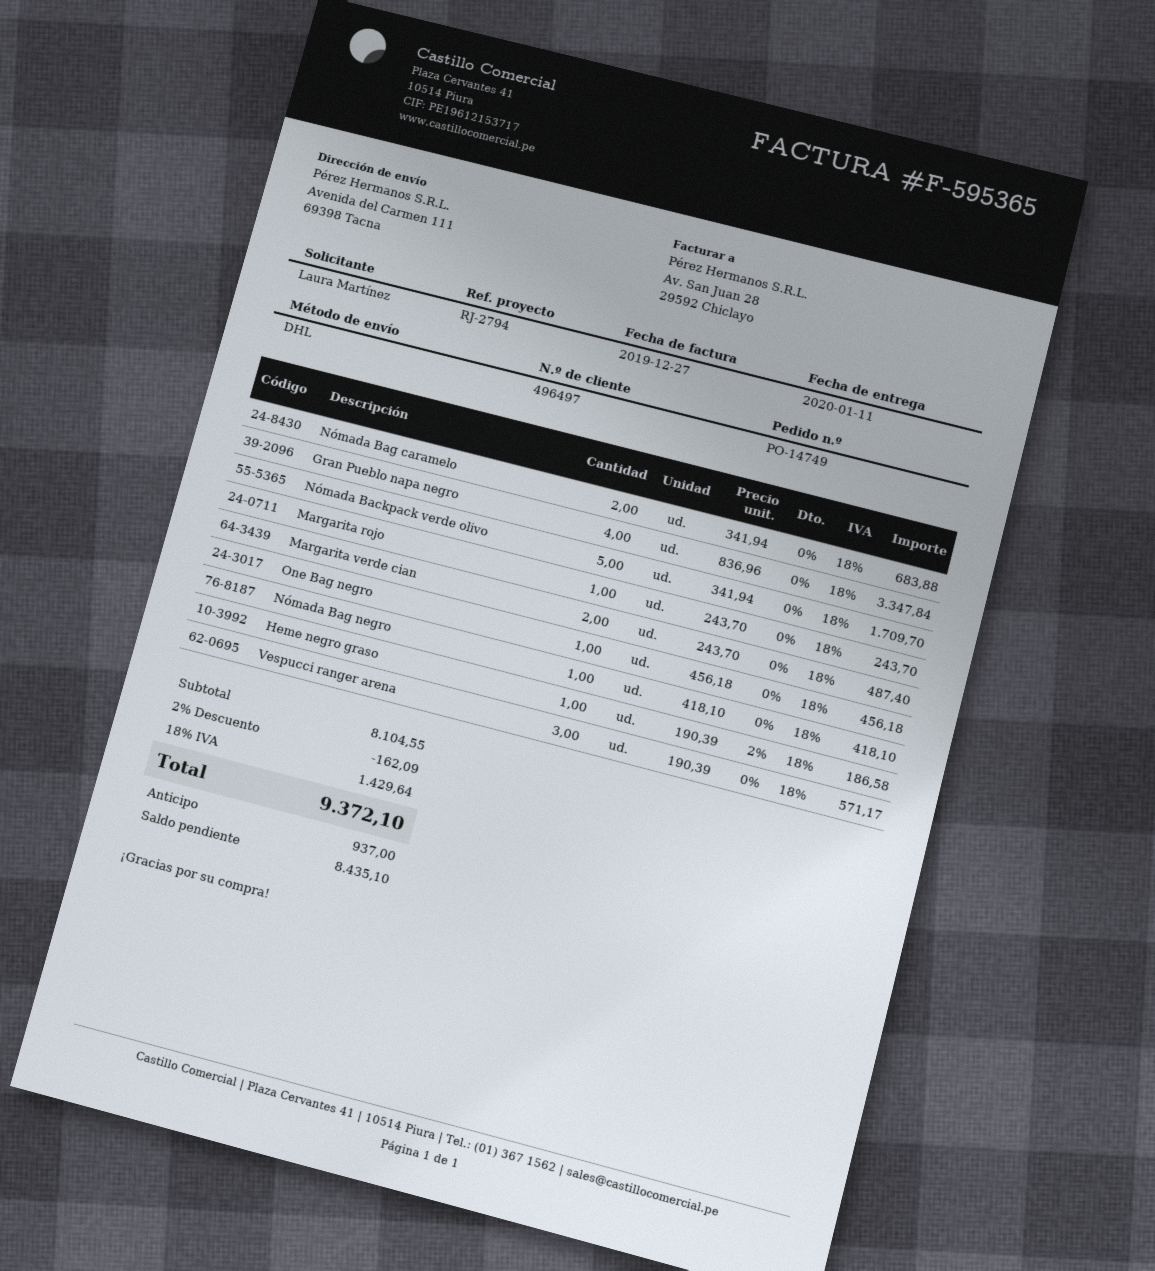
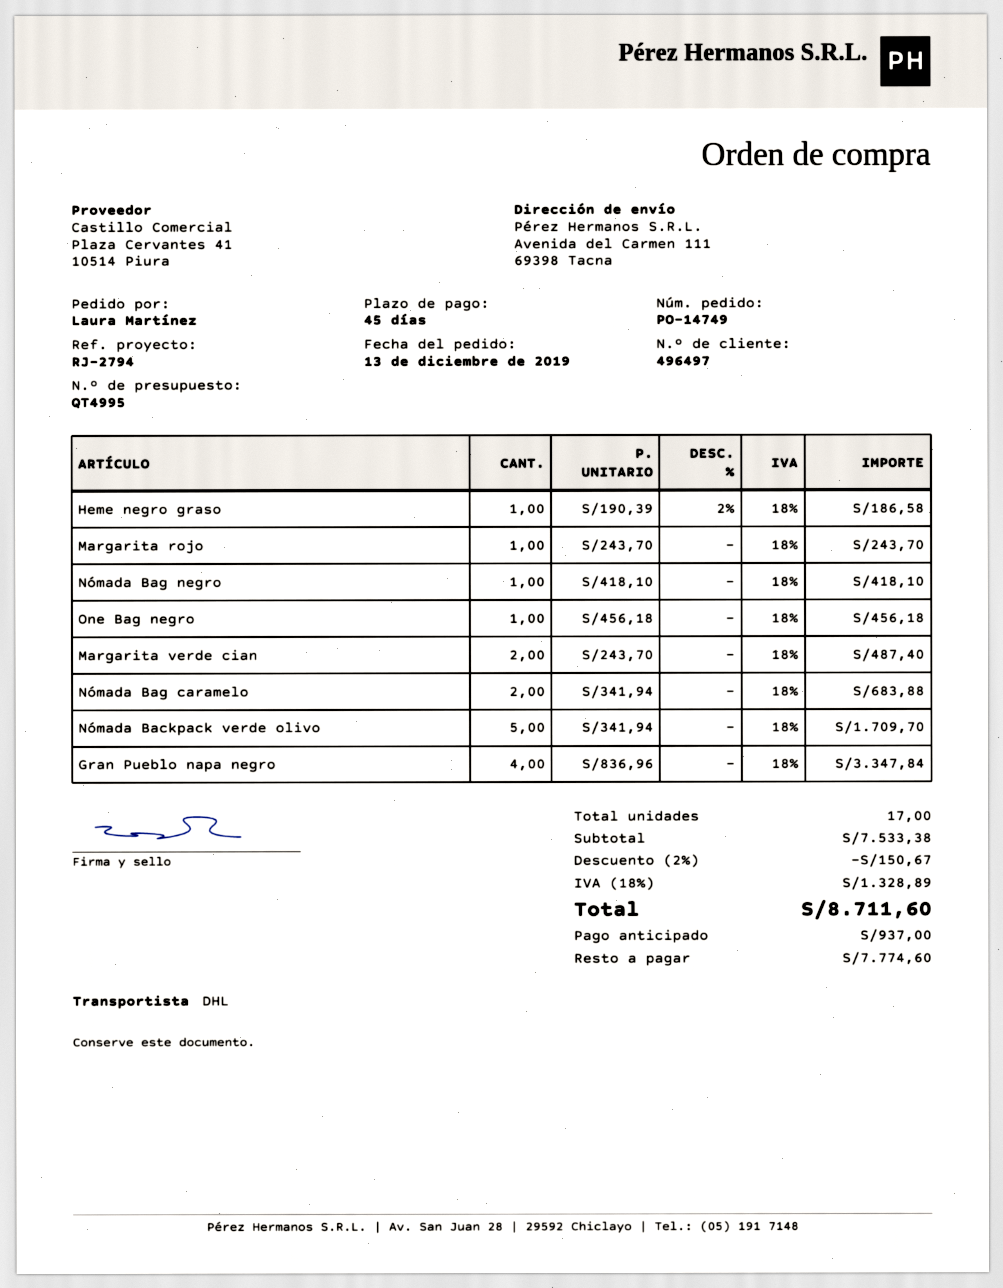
Vespucci ranger arena: 3 x 190.39 = 571.17 -> none
subtotal: 8104.55 -> 7533.38
discount: 2% = 162.09 -> 2% = 150.67
tax: 18% = 1429.64 -> 18% = 1328.89
total: 9372.10 -> 8711.60
balance: 8435.10 -> 7774.60

